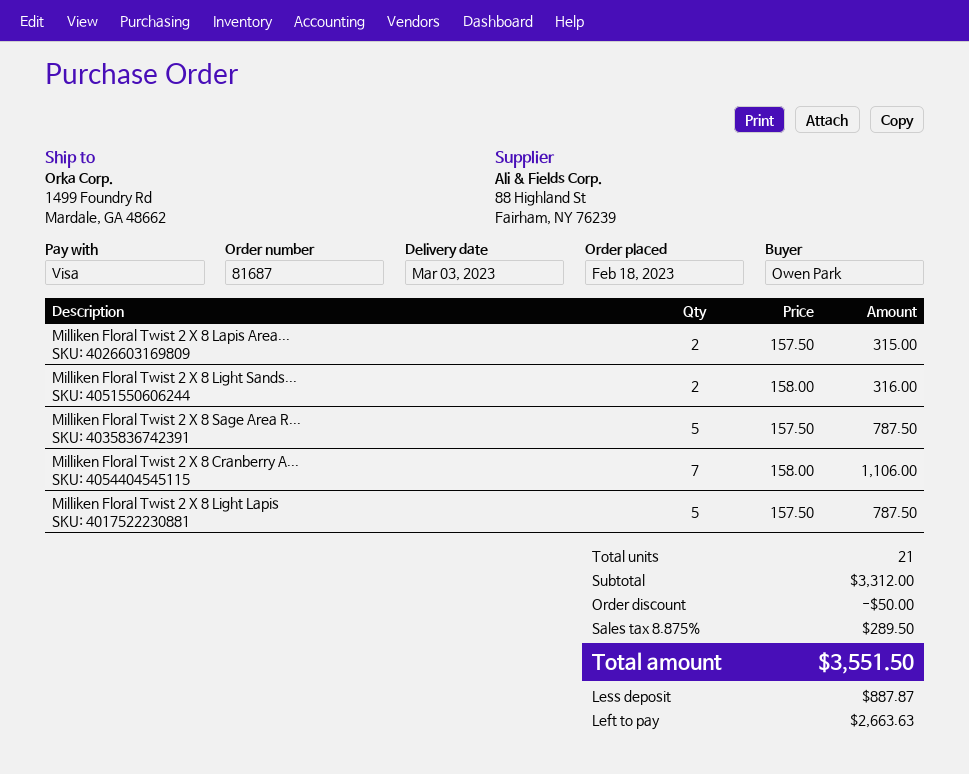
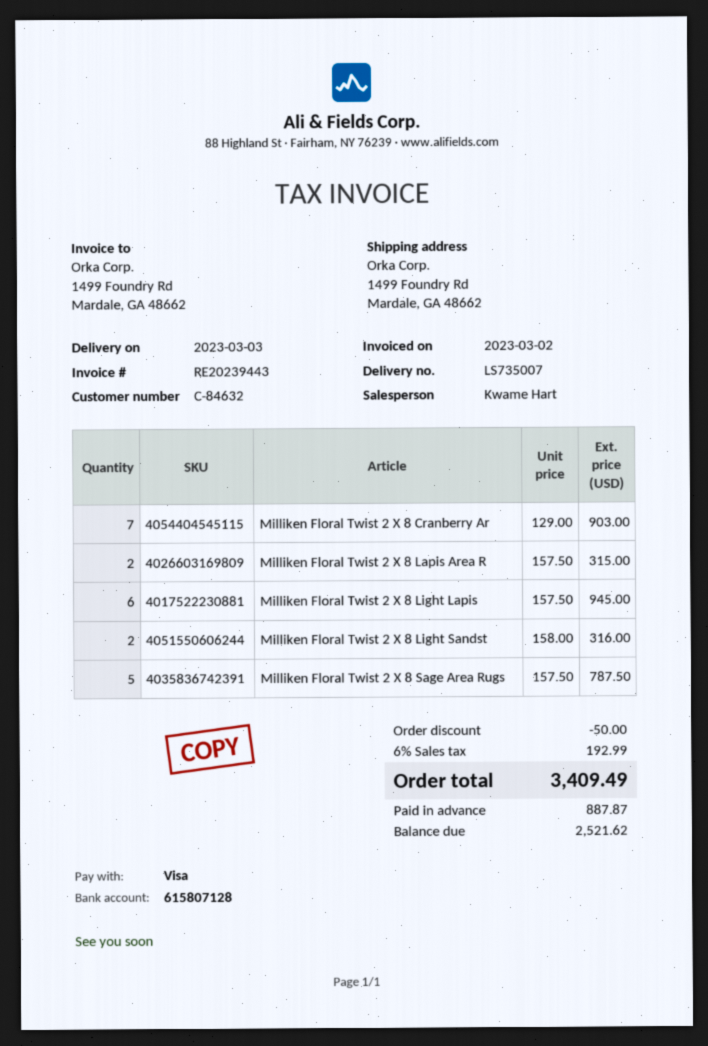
Milliken Floral Twist 2 X 8 Cranberry A...: 7 x 158.00 = 1106.00 -> 7 x 129.00 = 903.00
Milliken Floral Twist 2 X 8 Light Lapis: 5 x 157.50 = 787.50 -> 6 x 157.50 = 945.00
tax: 8.875% = 289.50 -> 6% = 192.99
total: 3551.50 -> 3409.49
balance: 2663.63 -> 2521.62

